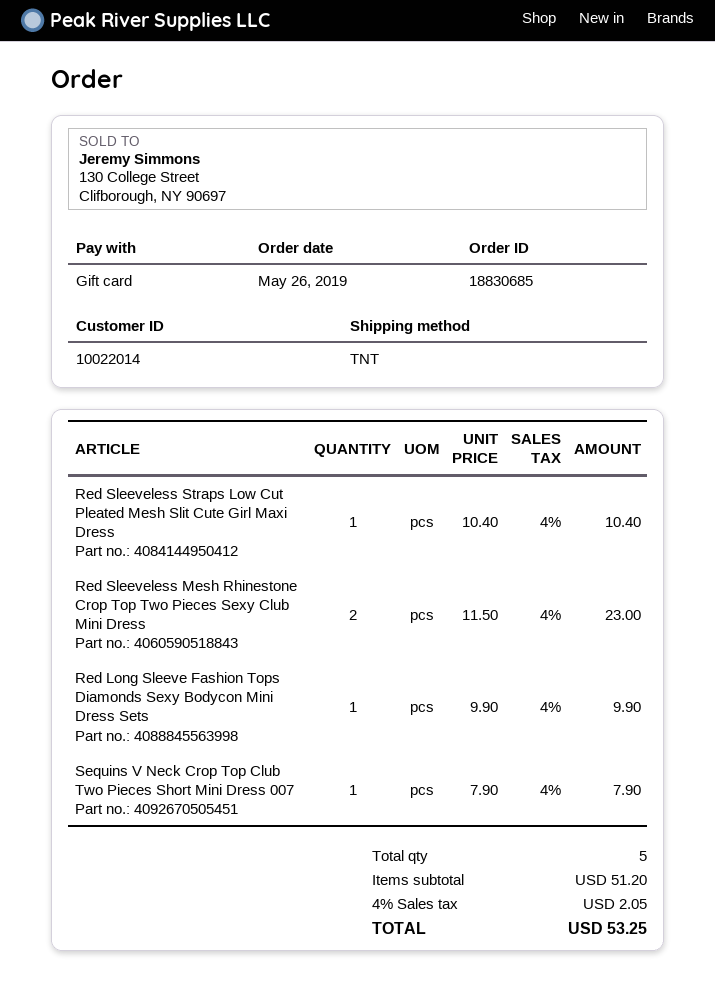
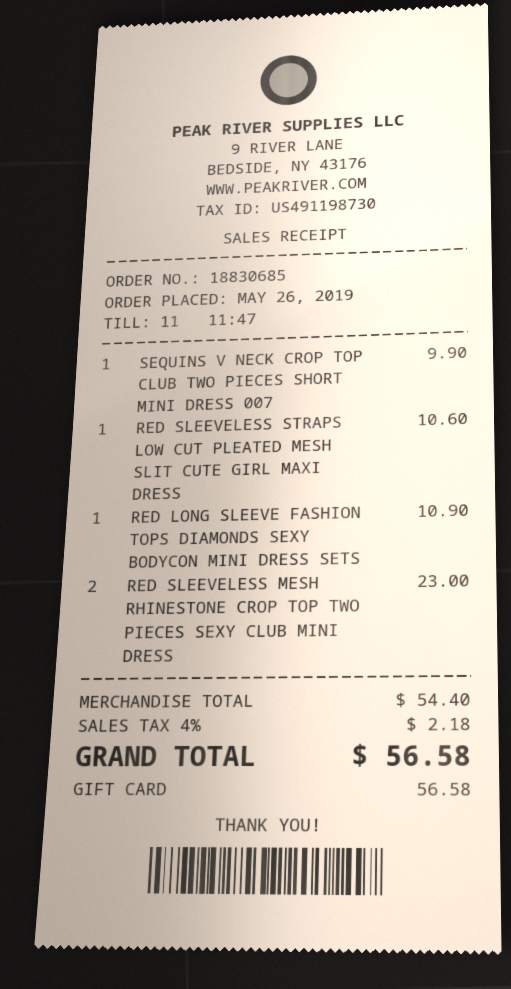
Red Sleeveless Straps Low Cut Pleated Mesh Slit Cute Girl Maxi Dress: 1 for 10.40 -> 1 for 10.60
Red Long Sleeve Fashion Tops Diamonds Sexy Bodycon Mini Dress Sets: 1 for 9.90 -> 1 for 10.90
Sequins V Neck Crop Top Club Two Pieces Short Mini Dress 007: 1 for 7.90 -> 1 for 9.90
subtotal: 51.20 -> 54.40
tax: 4% = 2.05 -> 4% = 2.18
total: 53.25 -> 56.58

